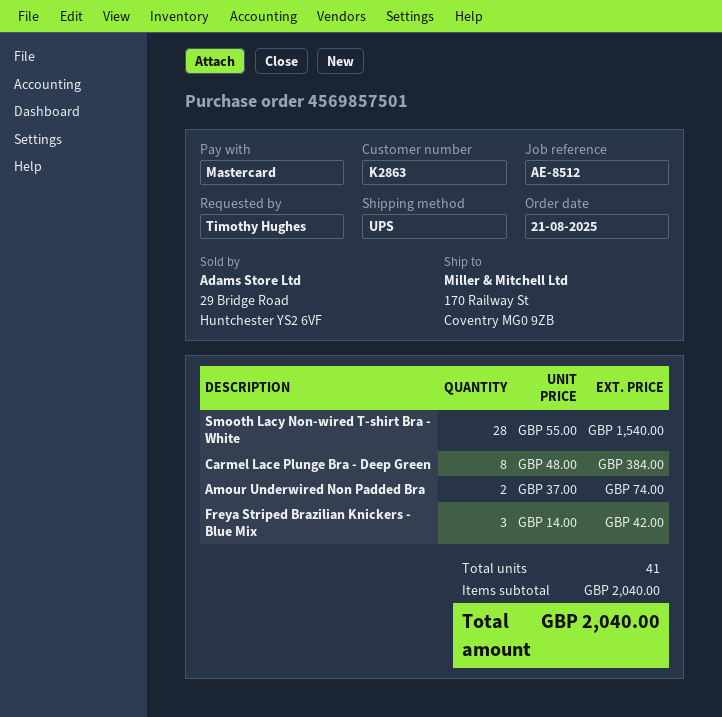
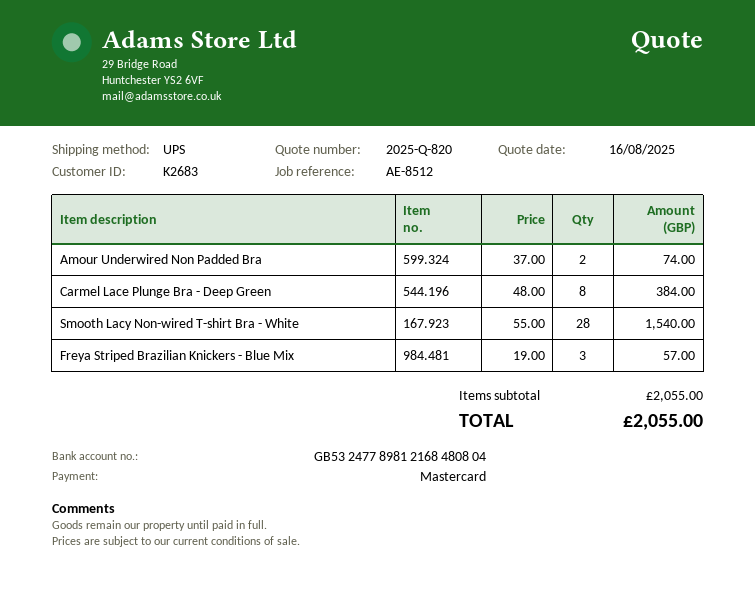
customer number: K2863 -> K2683
Freya Striped Brazilian Knickers - Blue Mix: 3 x 14.00 = 42.00 -> 3 x 19.00 = 57.00
subtotal: 2040.00 -> 2055.00
total: 2040.00 -> 2055.00

